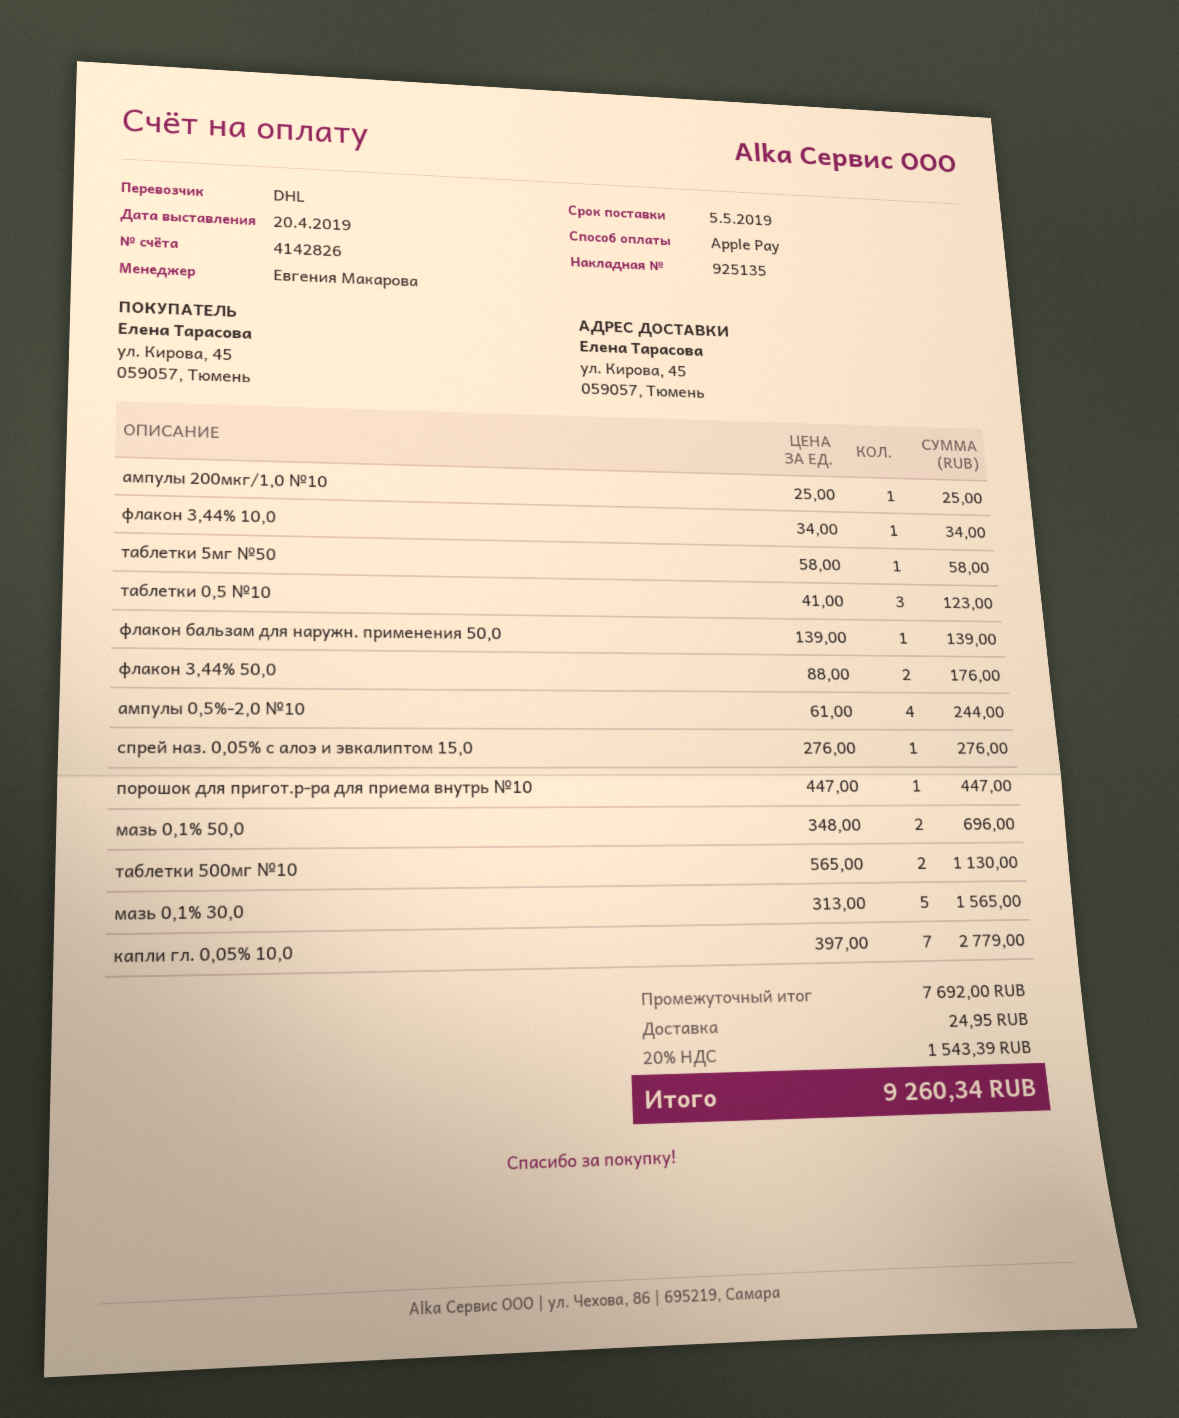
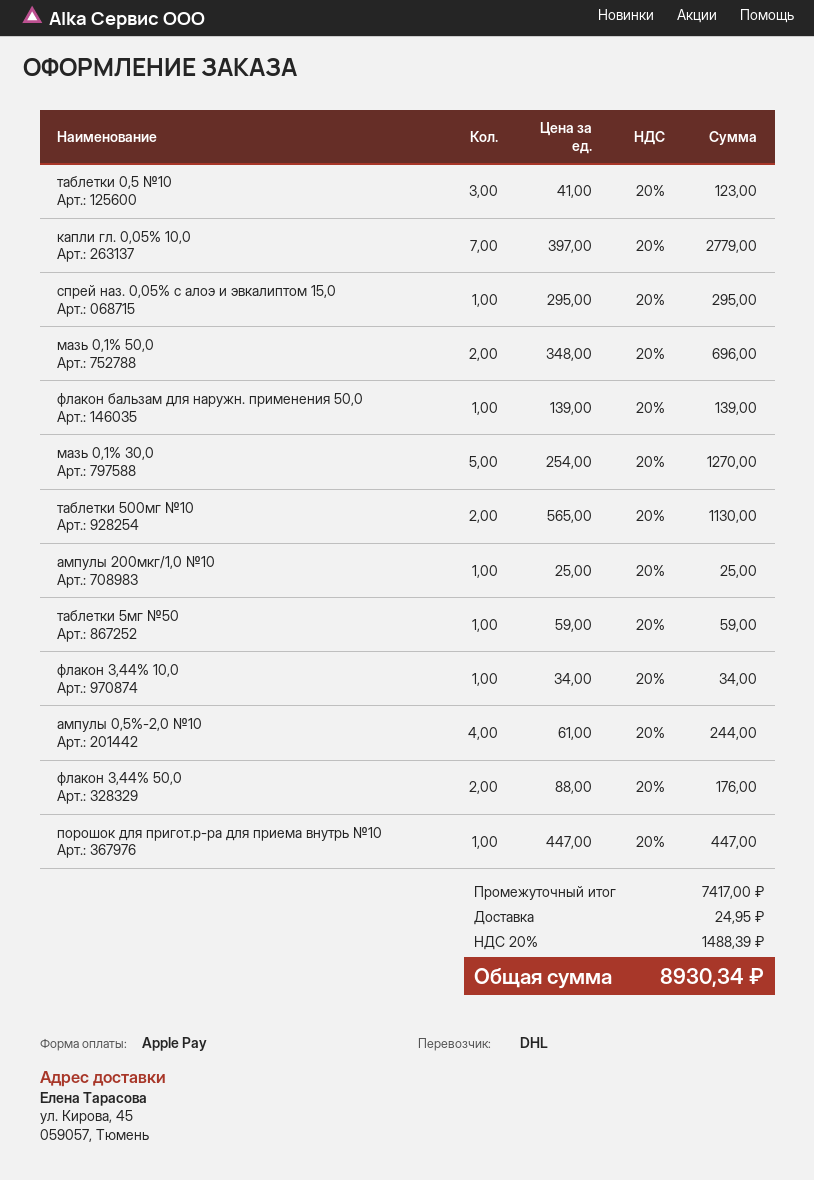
таблетки 5мг №50: 1 x 58.00 = 58.00 -> 1 x 59.00 = 59.00
спрей наз. 0,05% с алоэ и эвкалиптом 15,0: 1 x 276.00 = 276.00 -> 1 x 295.00 = 295.00
мазь 0,1% 30,0: 5 x 313.00 = 1565.00 -> 5 x 254.00 = 1270.00
subtotal: 7692.00 -> 7417.00
tax: 20% = 1543.39 -> 20% = 1488.39
total: 9260.34 -> 8930.34

